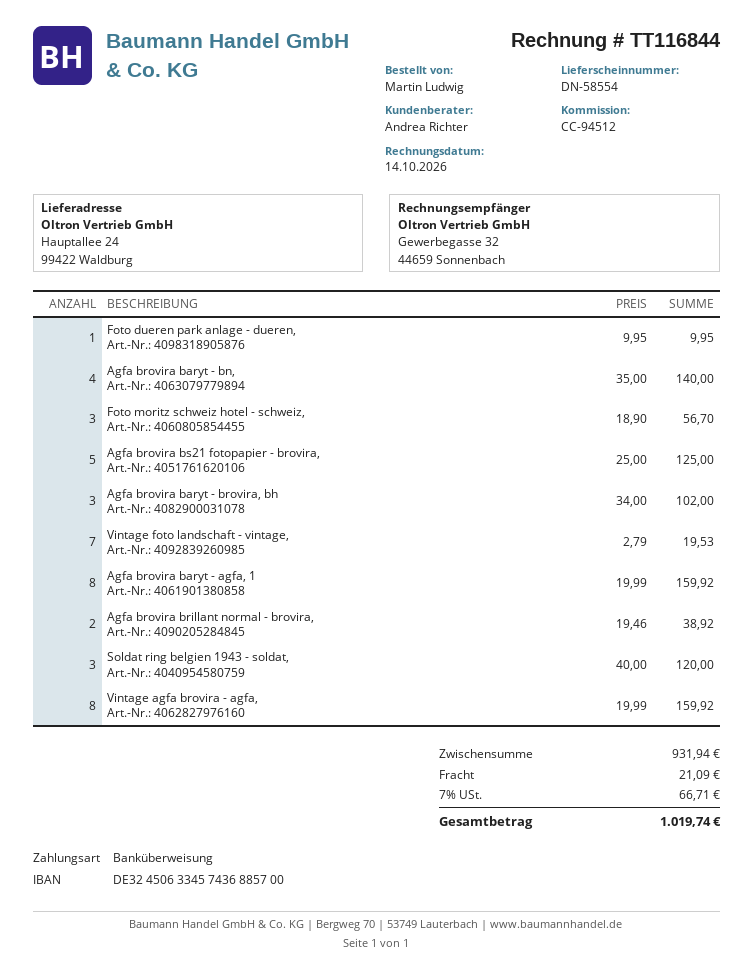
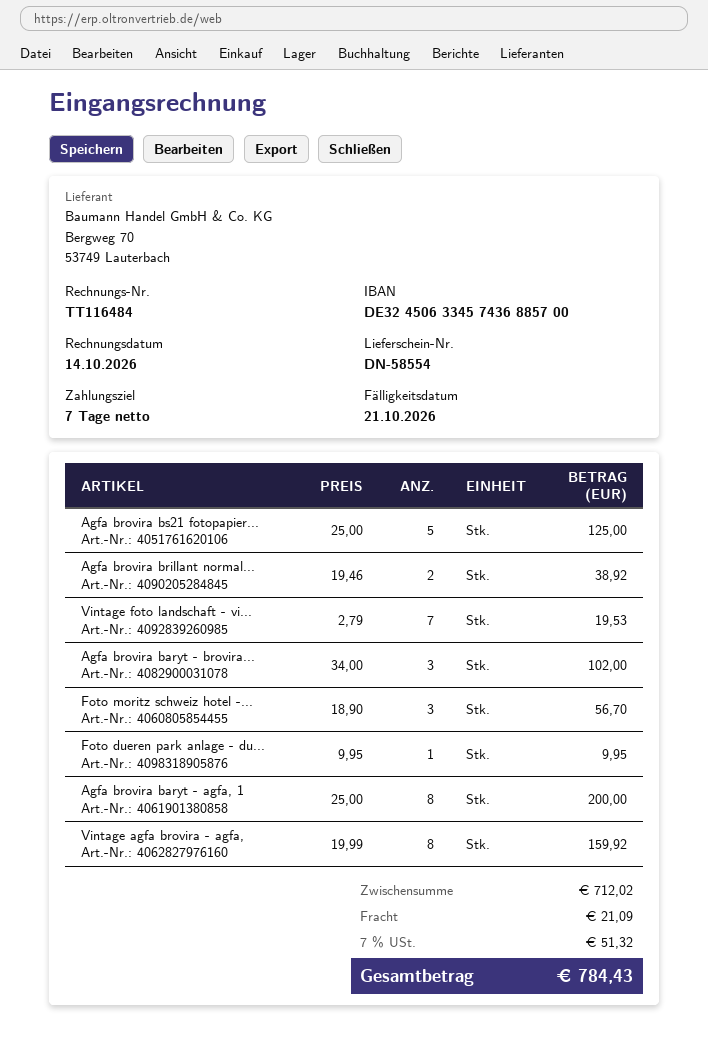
invoice number: TT116844 -> TT116484
Agfa brovira baryt - bn,: 4 x 35.00 = 140.00 -> none
Agfa brovira baryt - agfa, 1: 8 x 19.99 = 159.92 -> 8 x 25.00 = 200.00
Soldat ring belgien 1943 - soldat,: 3 x 40.00 = 120.00 -> none
subtotal: 931.94 -> 712.02
tax: 7% = 66.71 -> 7% = 51.32
total: 1019.74 -> 784.43

